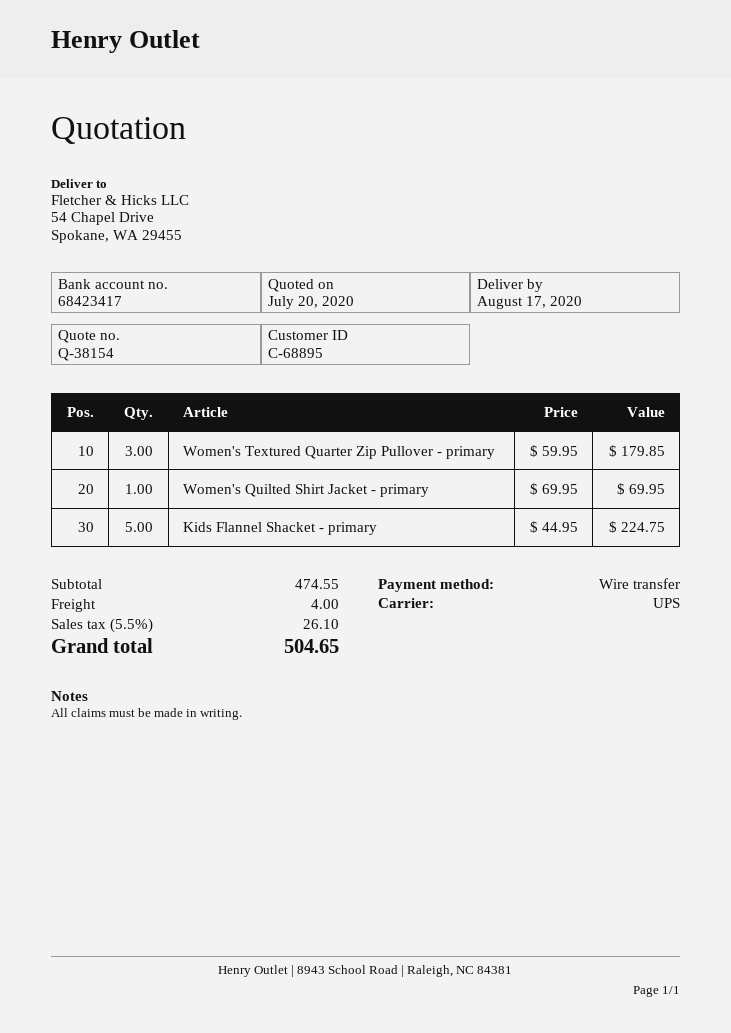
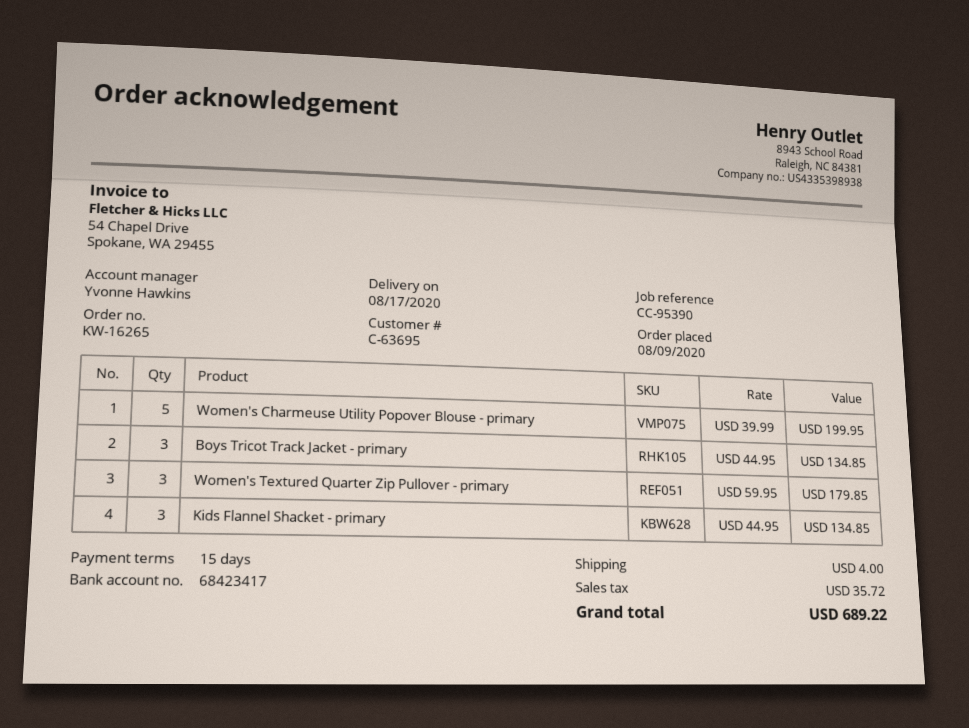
customer number: C-68895 -> C-63695
Women's Quilted Shirt Jacket - primary: 1 x 69.95 = 69.95 -> none
Kids Flannel Shacket - primary: 5 x 44.95 = 224.75 -> 3 x 44.95 = 134.85
Women's Charmeuse Utility Popover Blouse - primary: none -> 5 x 39.99 = 199.95
Boys Tricot Track Jacket - primary: none -> 3 x 44.95 = 134.85
tax: 26.10 -> 35.72
total: 504.65 -> 689.22

